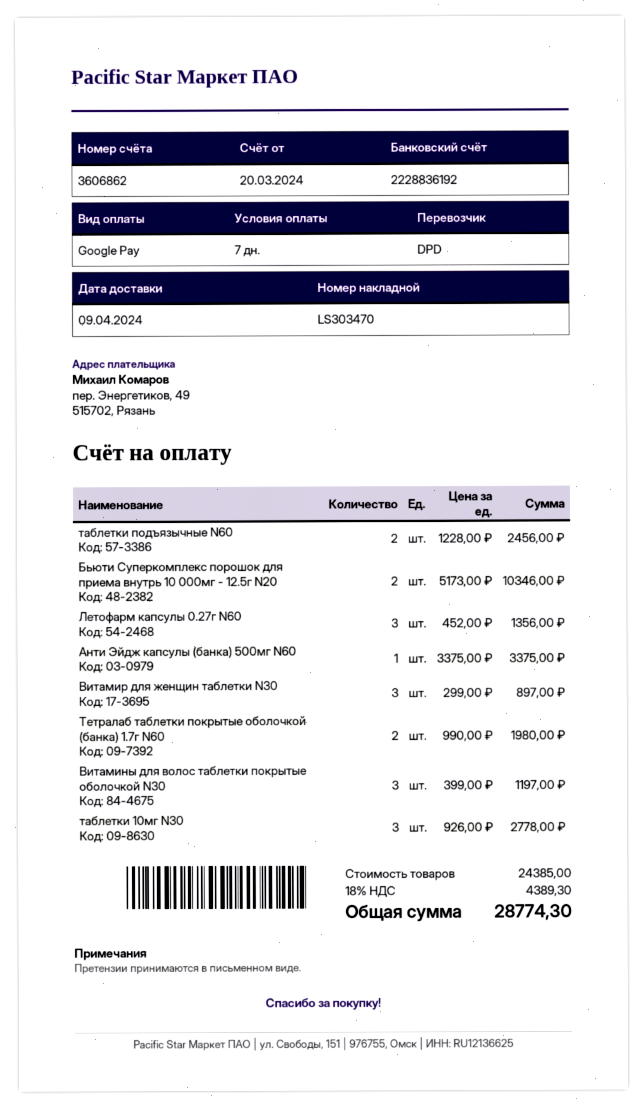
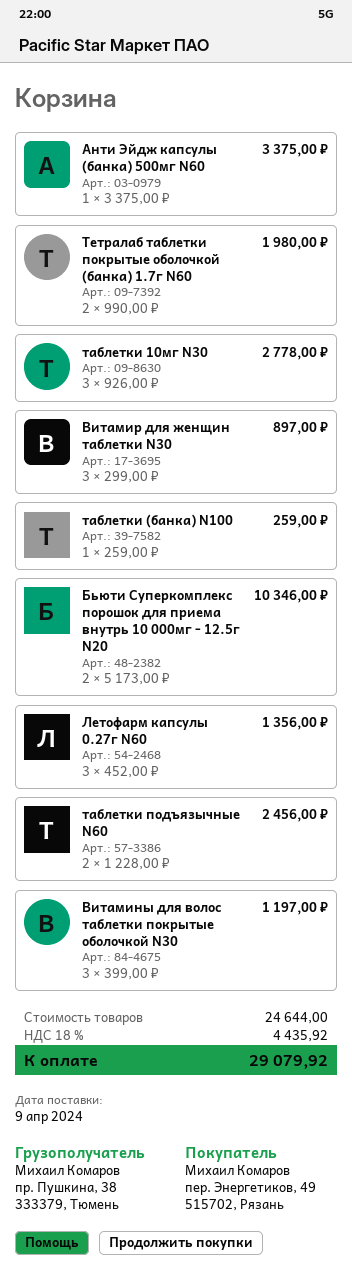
таблетки (банка) N100: none -> 1 x 259.00 = 259.00
subtotal: 24385.00 -> 24644.00
tax: 18% = 4389.30 -> 18% = 4435.92
total: 28774.30 -> 29079.92

